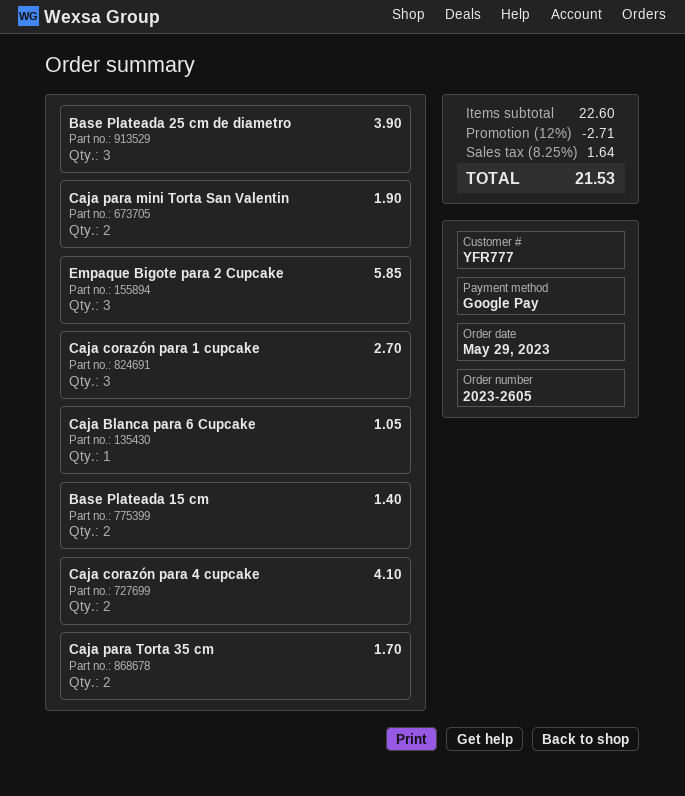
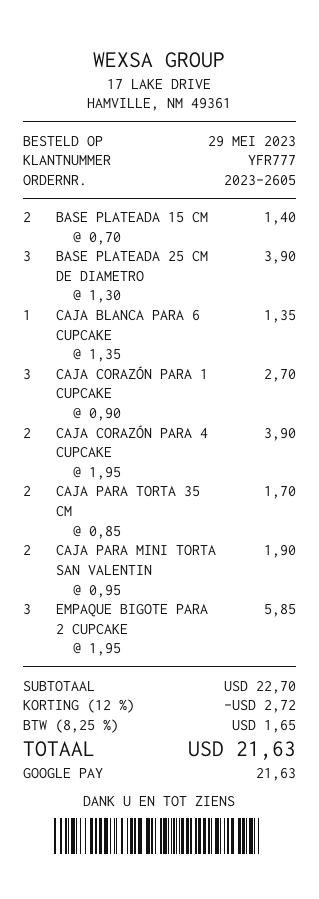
Caja Blanca para 6 Cupcake: 1 for 1.05 -> 1 for 1.35
Caja corazón para 4 cupcake: 2 for 4.10 -> 2 for 3.90
subtotal: 22.60 -> 22.70
discount: 12% = 2.71 -> 12% = 2.72
tax: 8.25% = 1.64 -> 8.25% = 1.65
total: 21.53 -> 21.63

